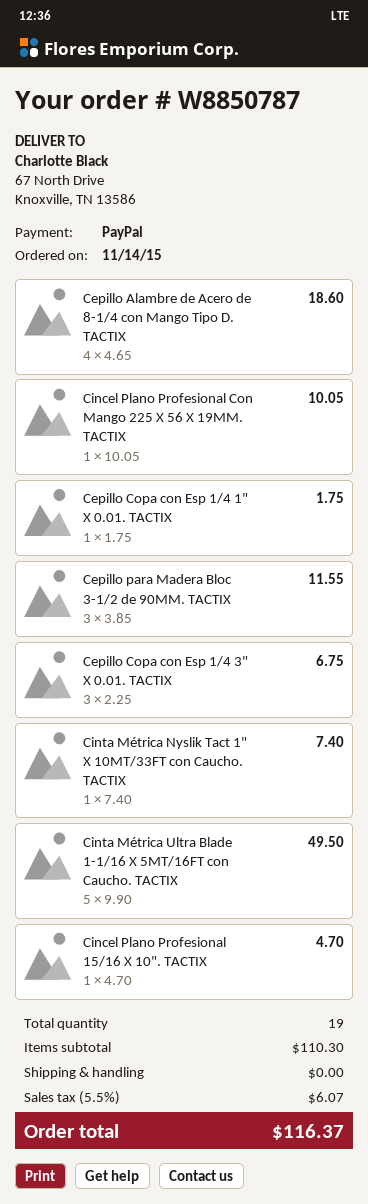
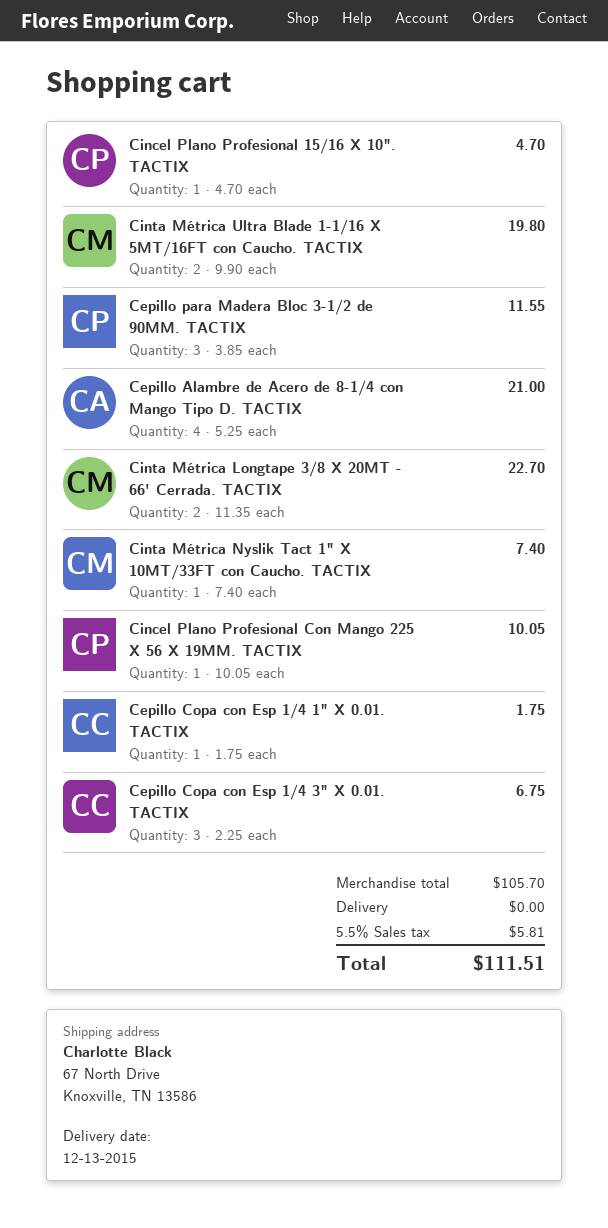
Cepillo Alambre de Acero de 8-1/4 con Mango Tipo D. TACTIX: 4 x 4.65 = 18.60 -> 4 x 5.25 = 21.00
Cinta Métrica Ultra Blade 1-1/16 X 5MT/16FT con Caucho. TACTIX: 5 x 9.90 = 49.50 -> 2 x 9.90 = 19.80
Cinta Métrica Longtape 3/8 X 20MT - 66' Cerrada. TACTIX: none -> 2 x 11.35 = 22.70
subtotal: 110.30 -> 105.70
tax: 5.5% = 6.07 -> 5.5% = 5.81
total: 116.37 -> 111.51

